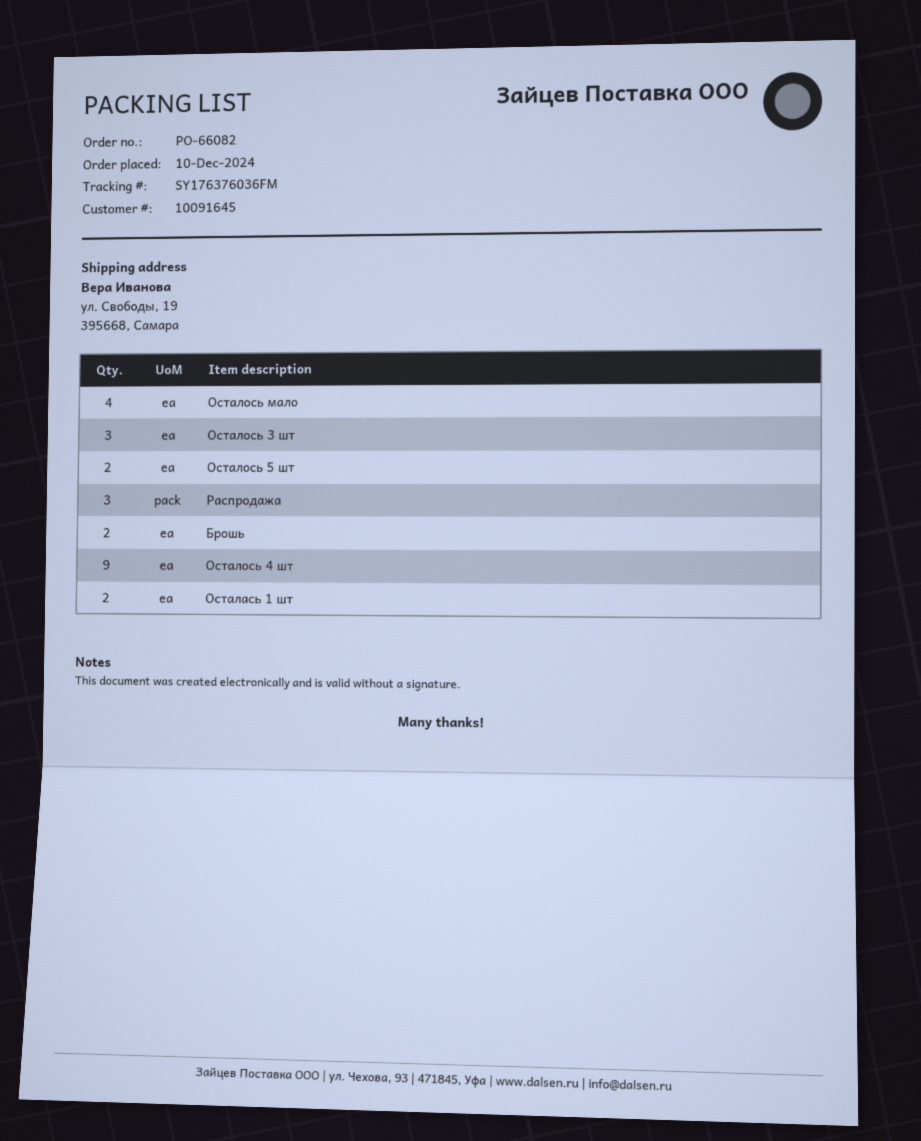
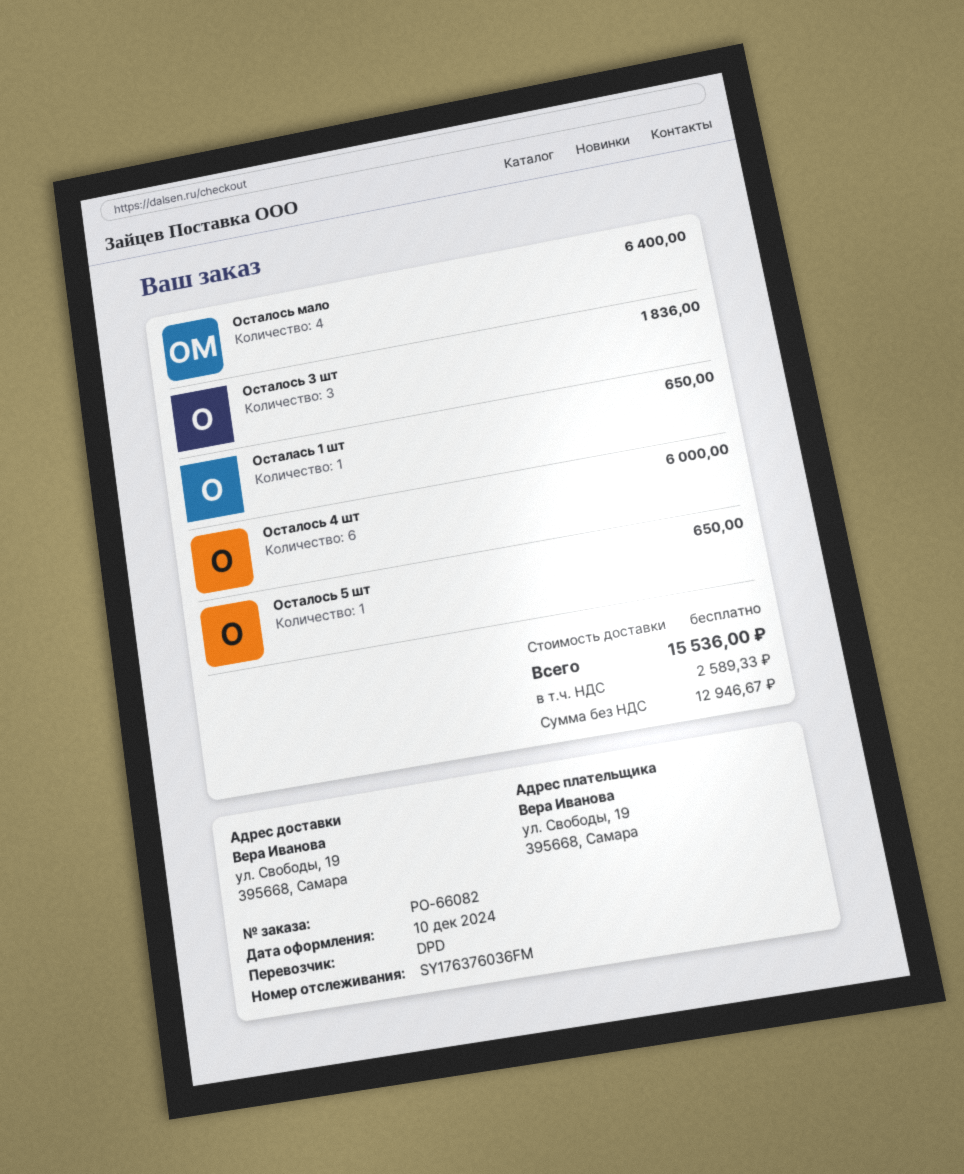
Осталось 5 шт: 2 -> 1
Распродажа: 3 -> none
Брошь: 2 -> none
Осталось 4 шт: 9 -> 6
Осталась 1 шт: 2 -> 1

